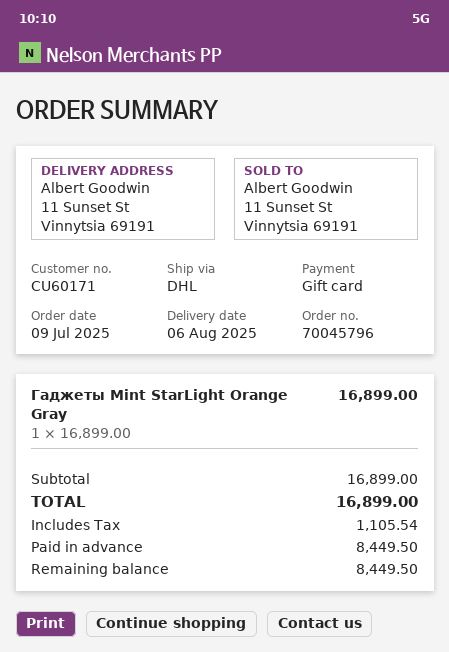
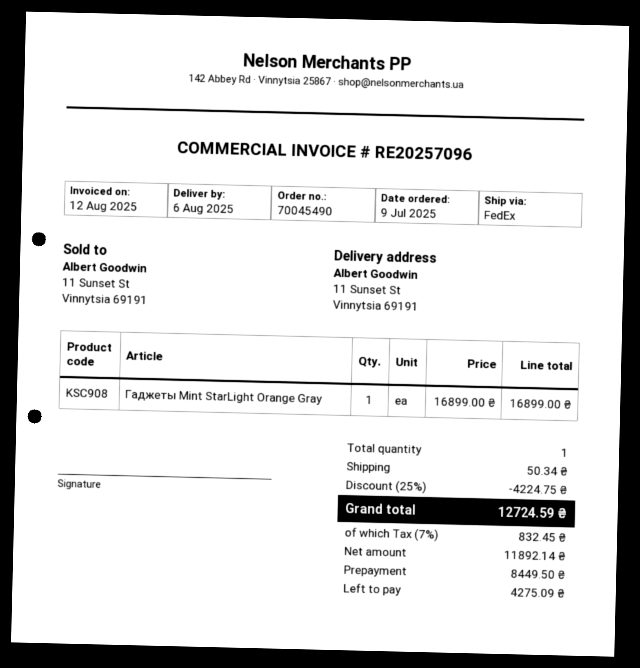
order number: 70045796 -> 70045490
shipping method: DHL -> FedEx
discount: none -> 25% = 4224.75
shipping: none -> 50.34
tax: 1105.54 -> 832.45
total: 16899.00 -> 12724.59
balance: 8449.50 -> 4275.09

